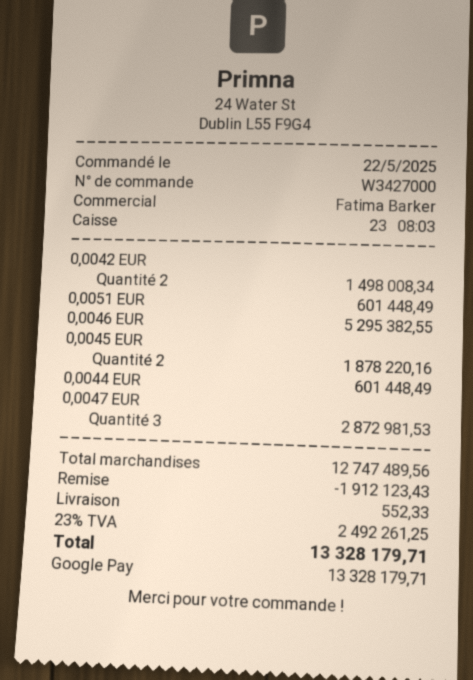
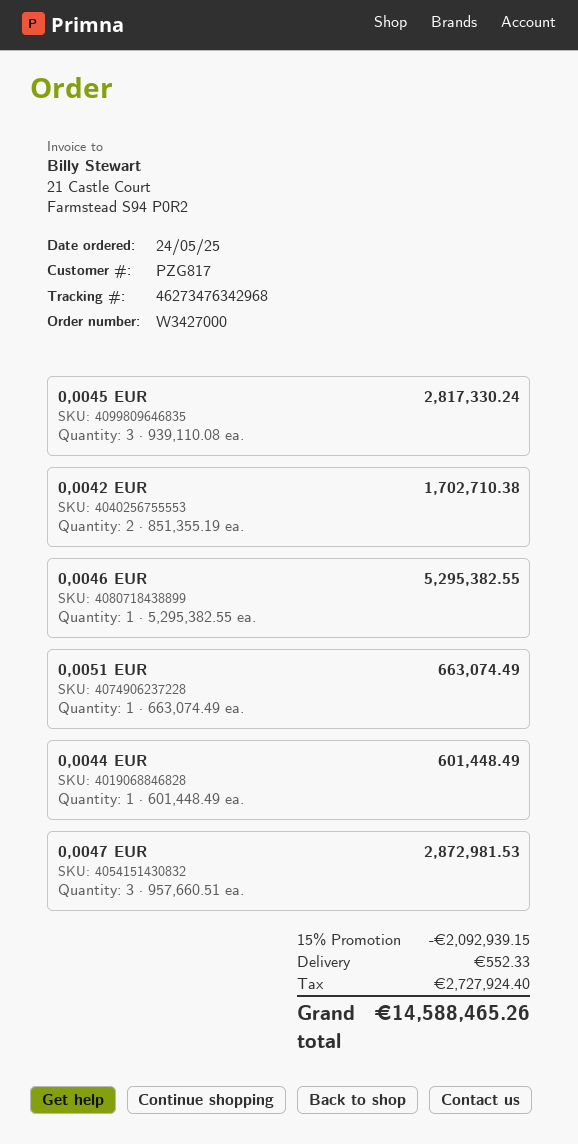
order date: 2025-05-22 -> 2025-05-24
0,0042 EUR: 2 for 1498008.34 -> 2 for 1702710.38
0,0051 EUR: 1 for 601448.49 -> 1 for 663074.49
0,0045 EUR: 2 for 1878220.16 -> 3 for 2817330.24
discount: 1912123.43 -> 2092939.15
tax: 2492261.25 -> 2727924.40
total: 13328179.71 -> 14588465.26

